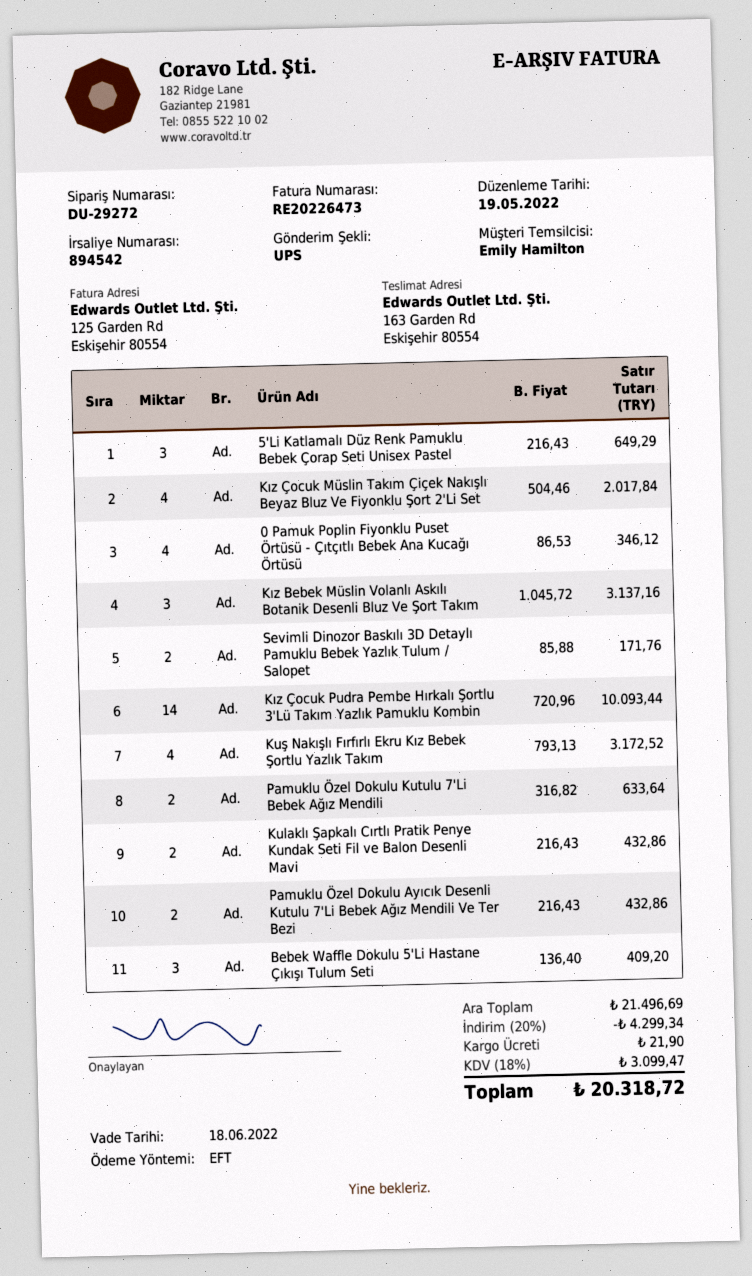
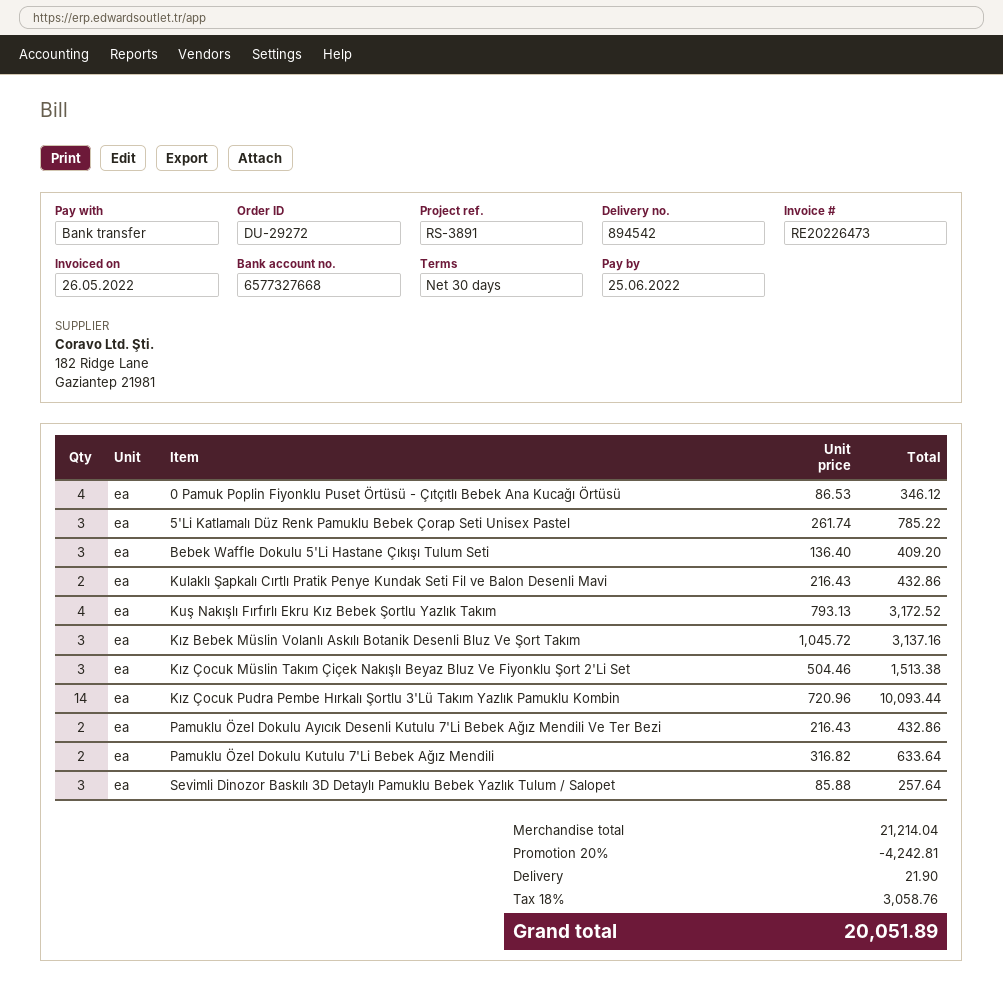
invoice date: 2022-05-19 -> 2022-05-26
due date: 2022-06-18 -> 2022-06-25
5'Li Katlamalı Düz Renk Pamuklu Bebek Çorap Seti Unisex Pastel: 3 x 216.43 = 649.29 -> 3 x 261.74 = 785.22
Kız Çocuk Müslin Takım Çiçek Nakışlı Beyaz Bluz Ve Fiyonklu Şort 2'Li Set: 4 x 504.46 = 2017.84 -> 3 x 504.46 = 1513.38
Sevimli Dinozor Baskılı 3D Detaylı Pamuklu Bebek Yazlık Tulum / Salopet: 2 x 85.88 = 171.76 -> 3 x 85.88 = 257.64
subtotal: 21496.69 -> 21214.04
discount: 20% = 4299.34 -> 20% = 4242.81
tax: 18% = 3099.47 -> 18% = 3058.76
total: 20318.72 -> 20051.89

